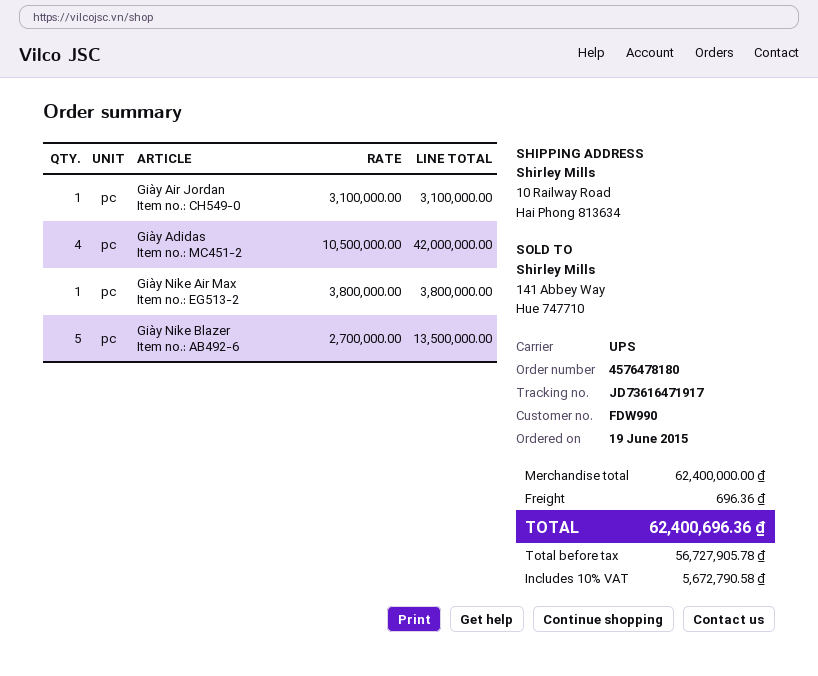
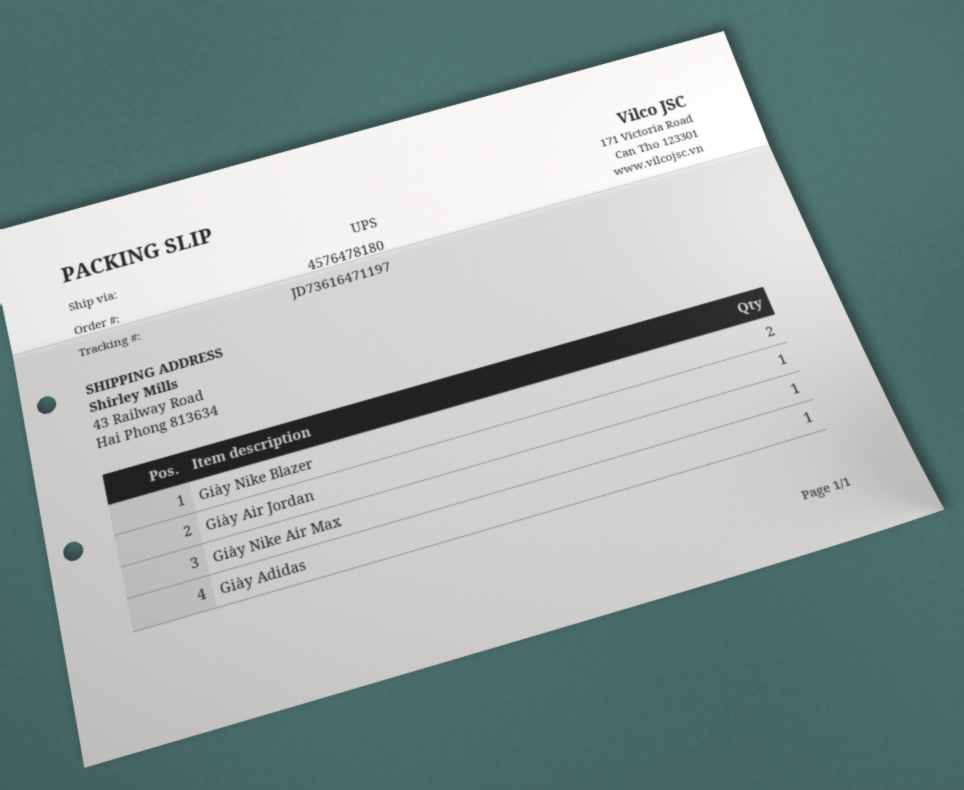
tracking number: JD73616471917 -> JD73616471197
ship to: 10 Railway Road, Hai Phong 813634 -> 43 Railway Road, Hai Phong 813634
Giày Adidas: 4 -> 1
Giày Nike Blazer: 5 -> 2

